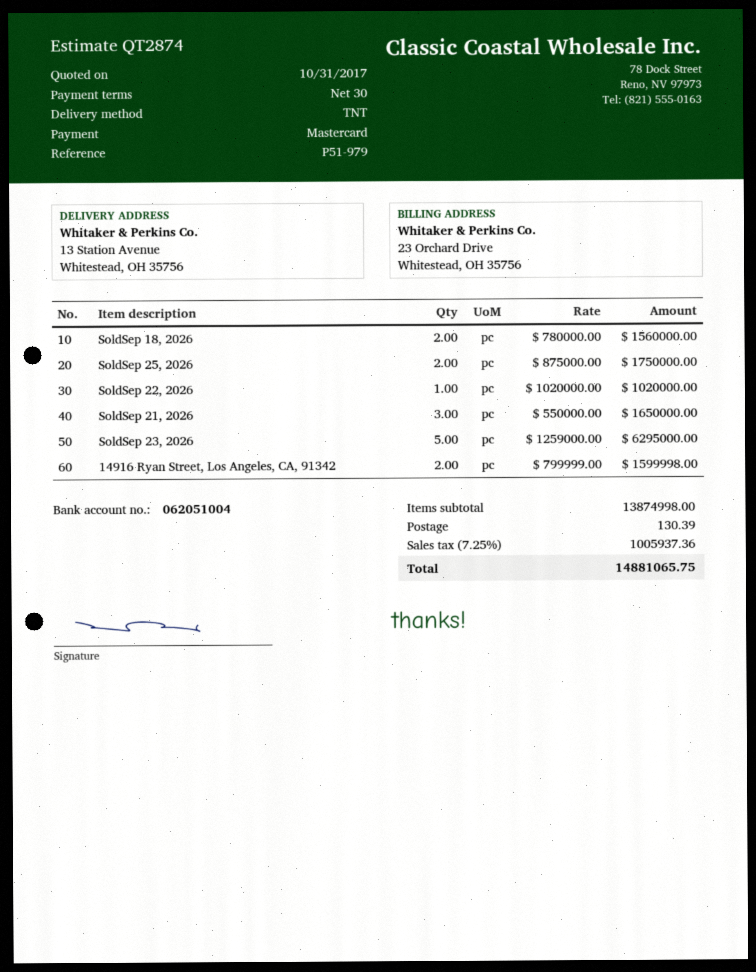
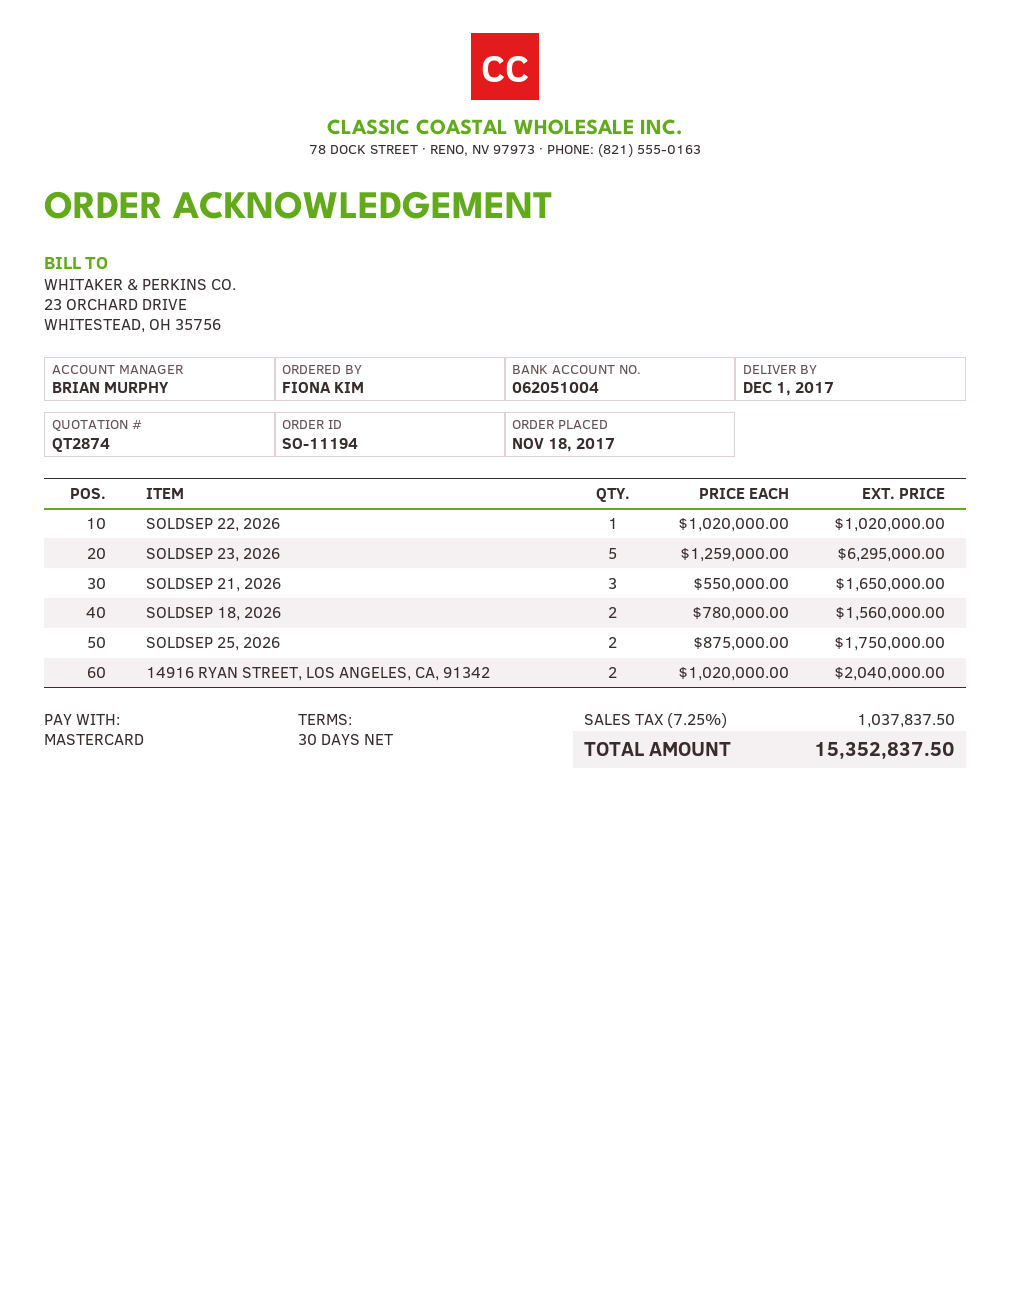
14916 Ryan Street, Los Angeles, CA, 91342: 2 x 799999.00 = 1599998.00 -> 2 x 1020000.00 = 2040000.00
shipping: 130.39 -> none
tax: 7.25% = 1005937.36 -> 7.25% = 1037837.50
total: 14881065.75 -> 15352837.50

